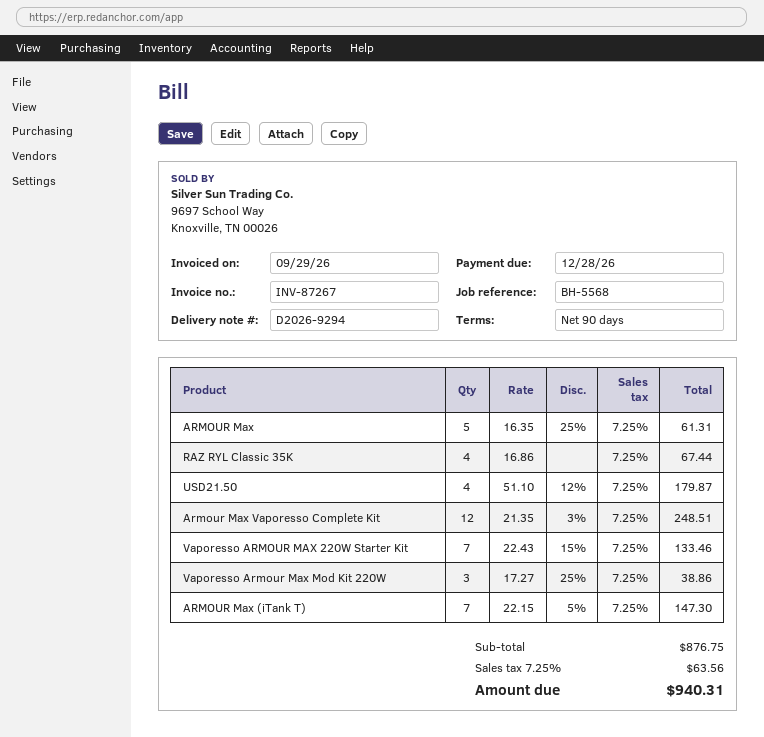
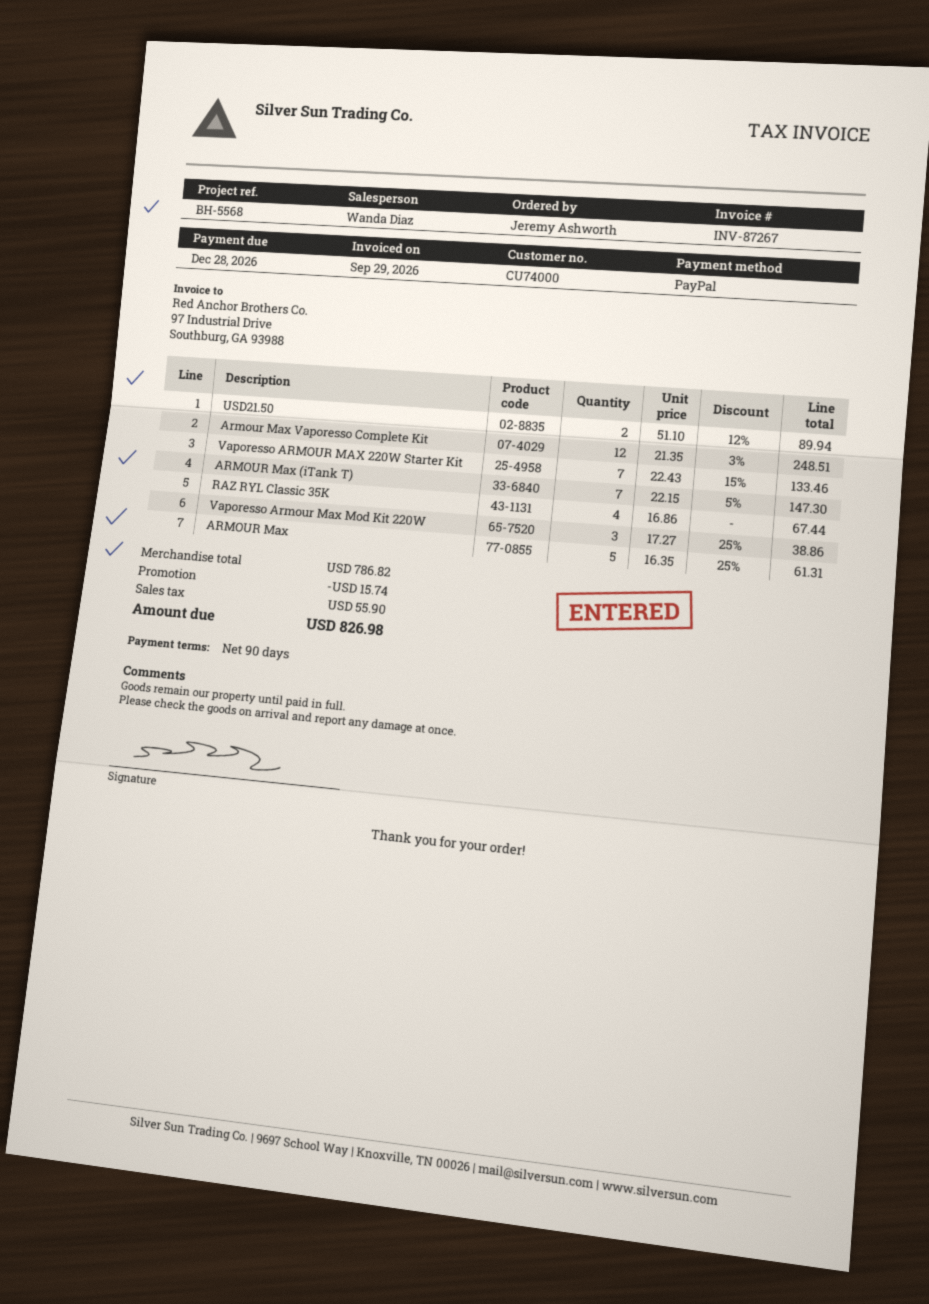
USD21.50: 4 x 51.10 - 12% = 179.87 -> 2 x 51.10 - 12% = 89.94
subtotal: 876.75 -> 786.82
discount: none -> 15.74
tax: 63.56 -> 55.90
total: 940.31 -> 826.98

